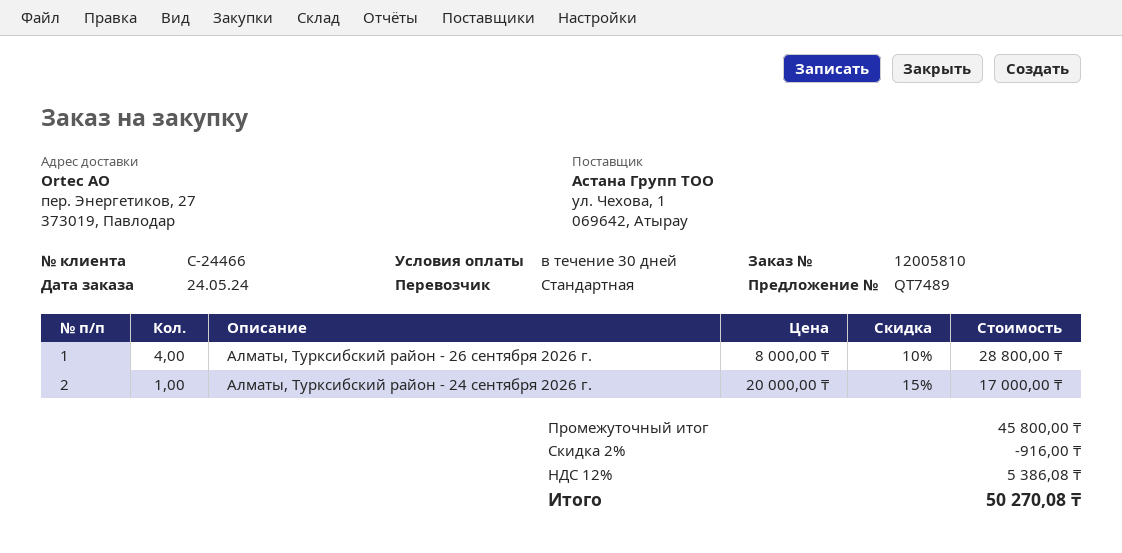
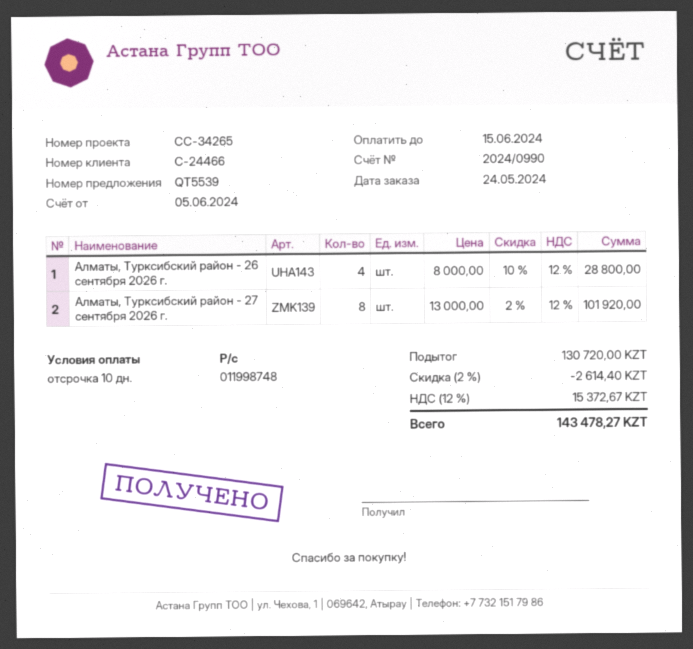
quote number: QT7489 -> QT5539
payment terms: 30 days -> 10 days
Алматы, Турксибский район - 24 сентября 2026 г.: 1 x 20000.00 - 15% = 17000.00 -> none
Алматы, Турксибский район - 27 сентября 2026 г.: none -> 8 x 13000.00 - 2% = 101920.00
subtotal: 45800.00 -> 130720.00
discount: 2% = 916.00 -> 2% = 2614.40
tax: 12% = 5386.08 -> 12% = 15372.67
total: 50270.08 -> 143478.27

